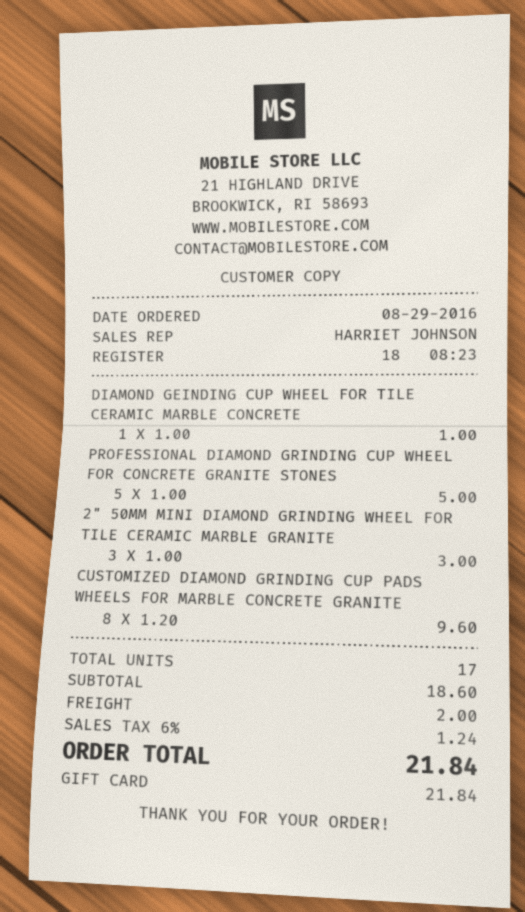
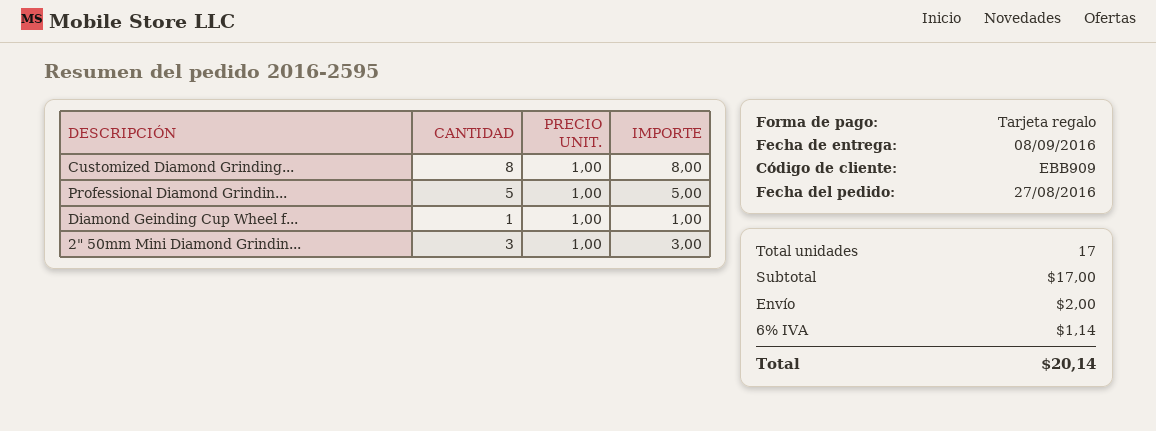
order date: 2016-08-29 -> 2016-08-27
CUSTOMIZED DIAMOND GRINDING CUP PADS WHEELS FOR MARBLE CONCRETE GRANITE: 8 x 1.20 = 9.60 -> 8 x 1.00 = 8.00
subtotal: 18.60 -> 17.00
tax: 6% = 1.24 -> 6% = 1.14
total: 21.84 -> 20.14

